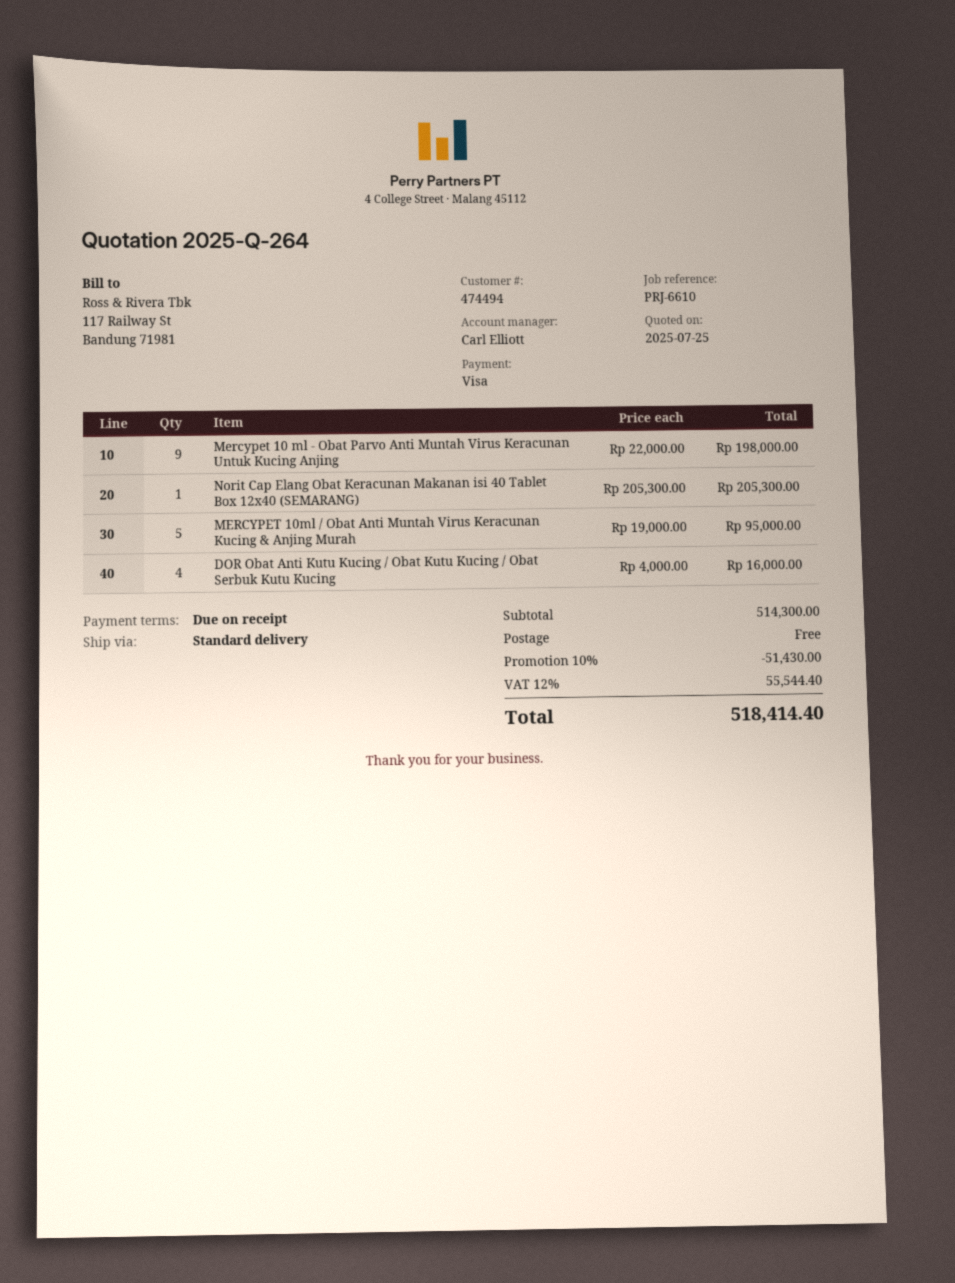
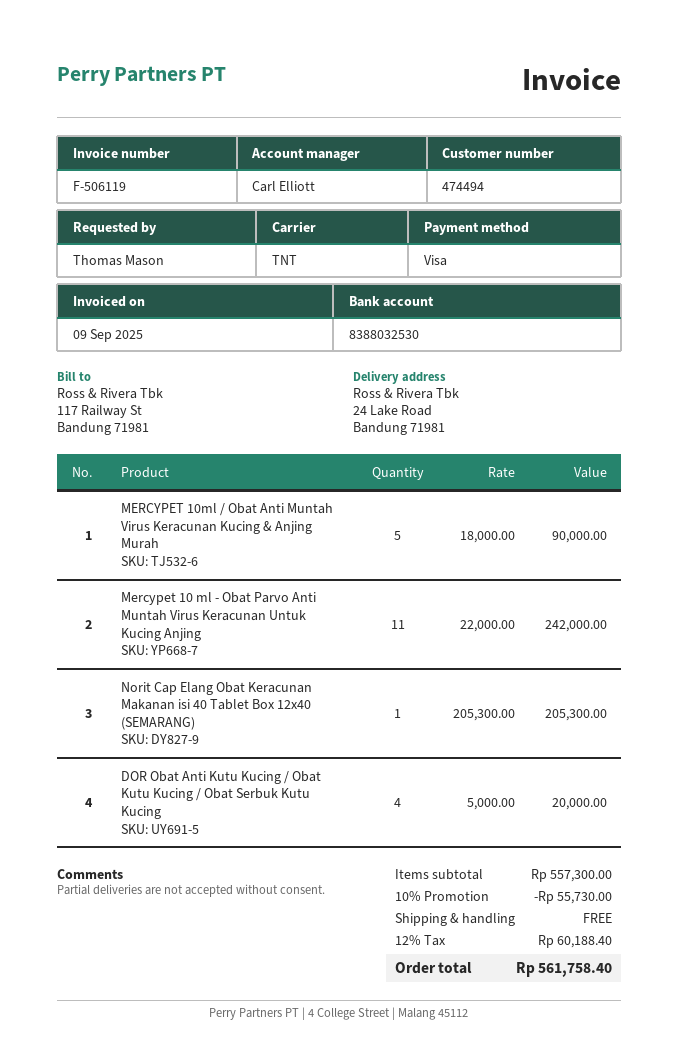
shipping method: standard -> TNT
Mercypet 10 ml - Obat Parvo Anti Muntah Virus Keracunan Untuk Kucing Anjing: 9 x 22000.00 = 198000.00 -> 11 x 22000.00 = 242000.00
MERCYPET 10ml / Obat Anti Muntah Virus Keracunan Kucing & Anjing Murah: 5 x 19000.00 = 95000.00 -> 5 x 18000.00 = 90000.00
DOR Obat Anti Kutu Kucing / Obat Kutu Kucing / Obat Serbuk Kutu Kucing: 4 x 4000.00 = 16000.00 -> 4 x 5000.00 = 20000.00
subtotal: 514300.00 -> 557300.00
discount: 10% = 51430.00 -> 10% = 55730.00
tax: 12% = 55544.40 -> 12% = 60188.40
total: 518414.40 -> 561758.40

